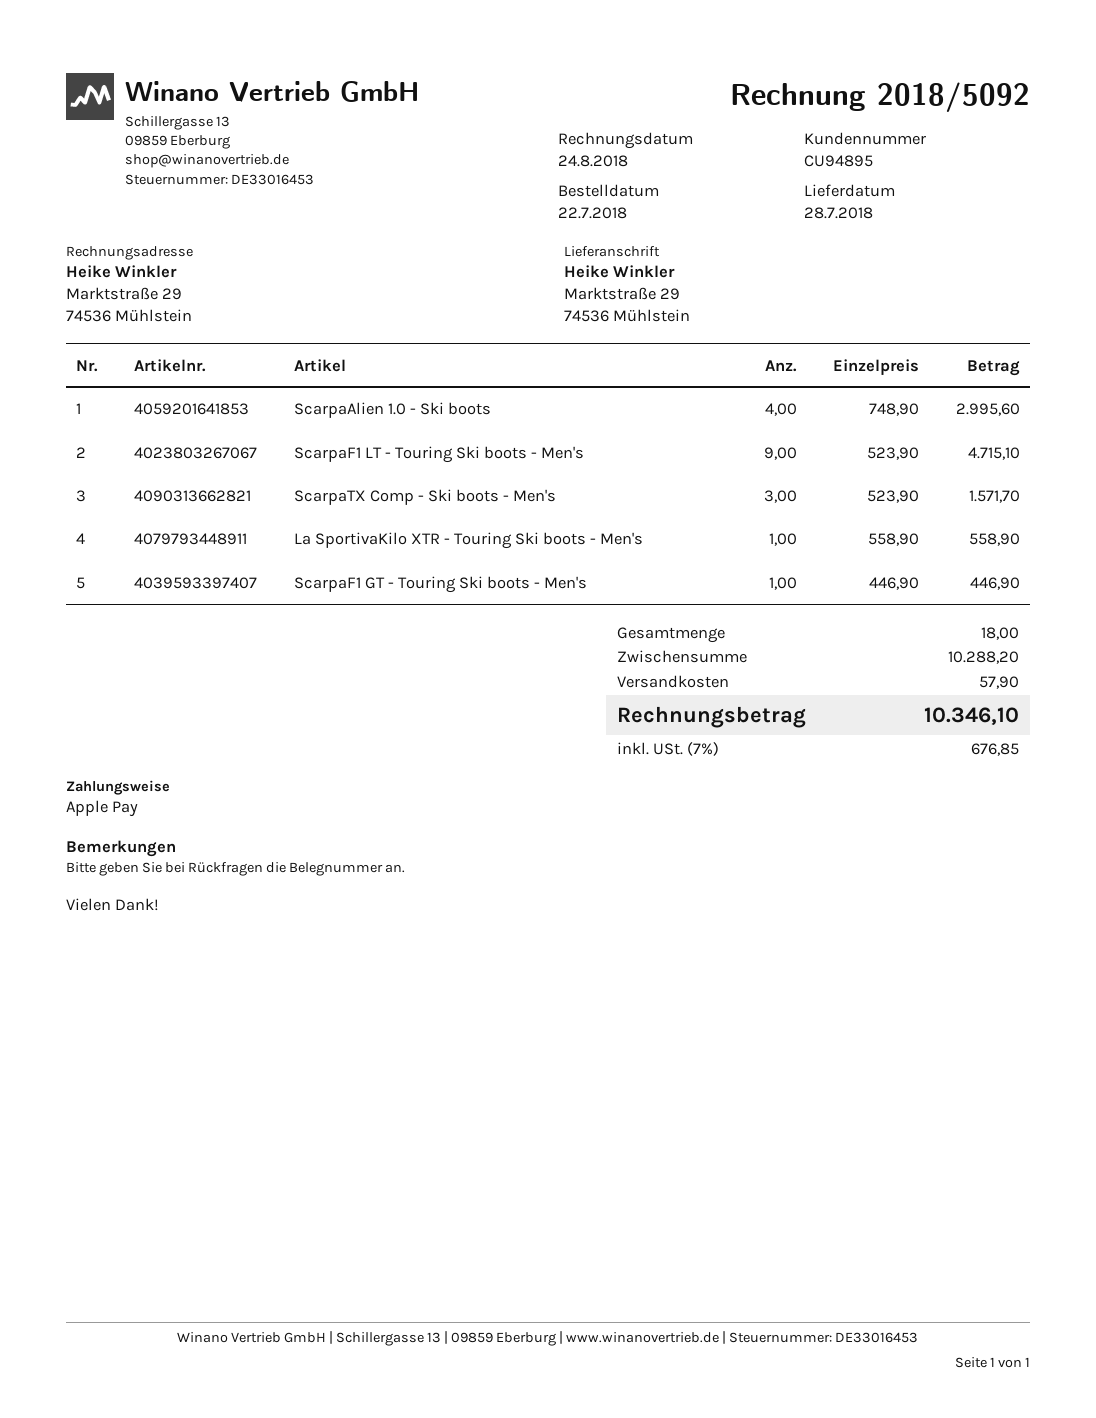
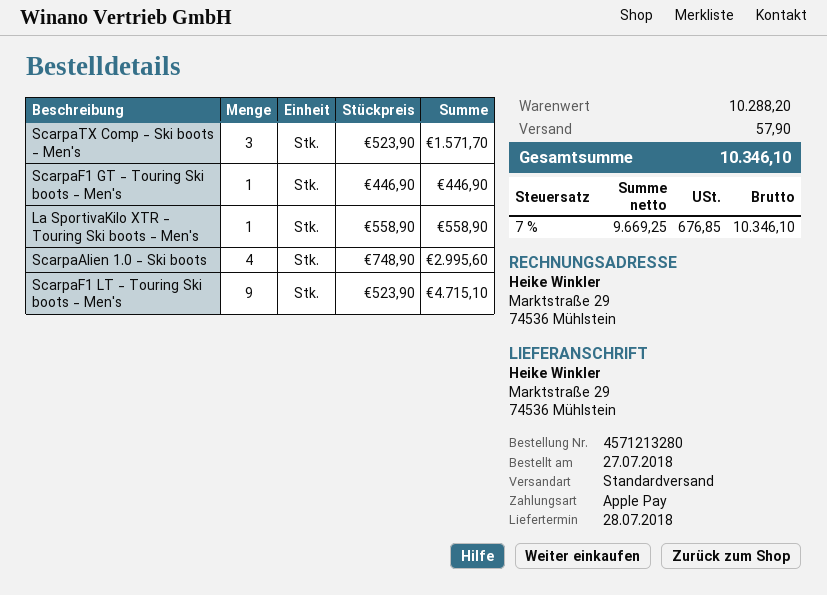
order date: 2018-07-22 -> 2018-07-27

